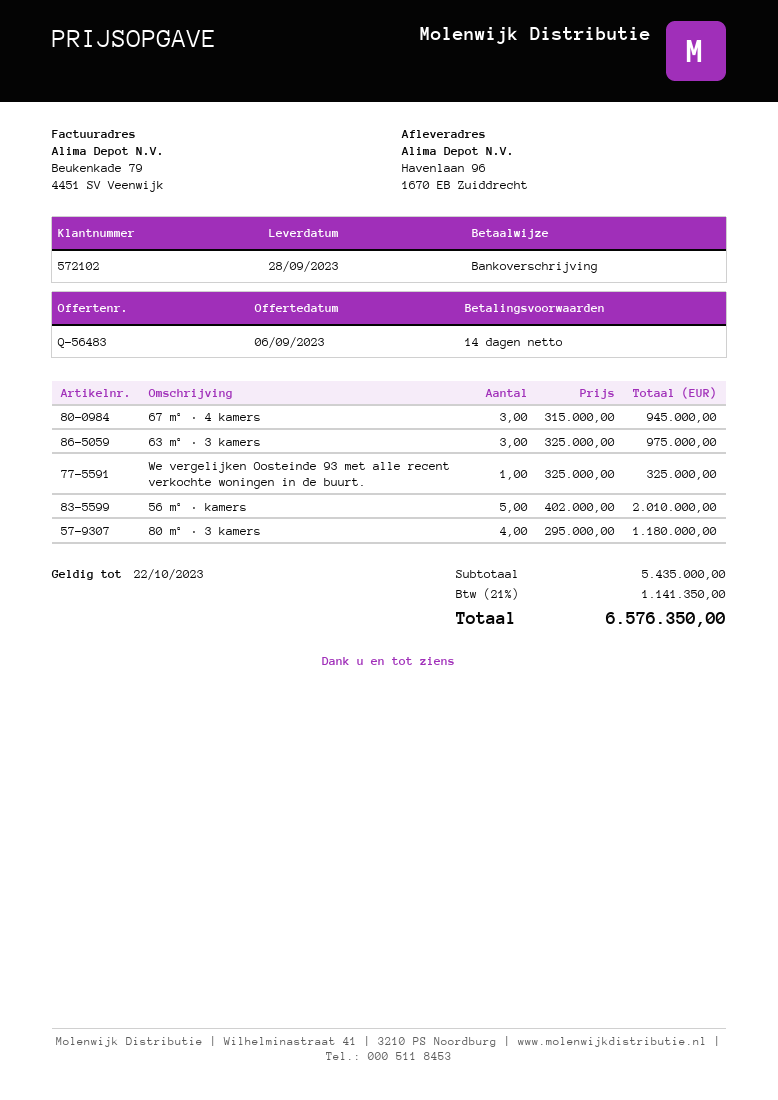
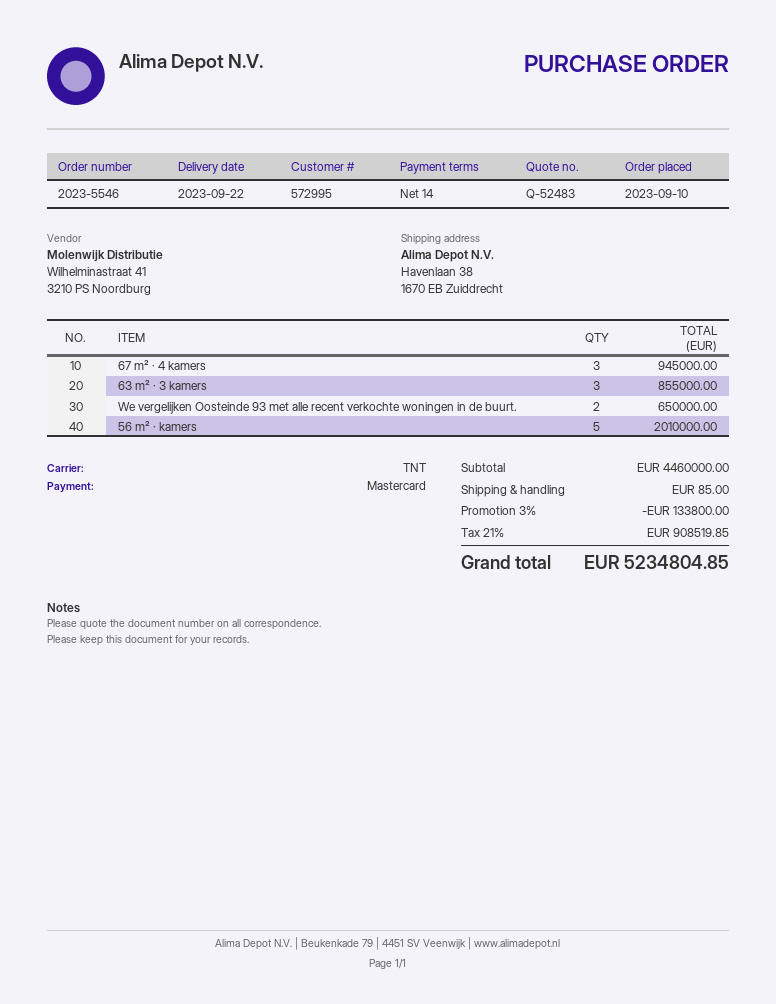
quote number: Q-56483 -> Q-52483
delivery date: 2023-09-28 -> 2023-09-22
customer number: 572102 -> 572995
payment method: bank transfer -> Mastercard
ship to: Havenlaan 96, 1670 EB Zuiddrecht -> Havenlaan 38, 1670 EB Zuiddrecht
63 m² · 3 kamers: 3 for 975000.00 -> 3 for 855000.00
We vergelijken Oosteinde 93 met alle recent verkochte woningen in de buurt.: 1 for 325000.00 -> 2 for 650000.00
80 m² · 3 kamers: 4 for 1180000.00 -> none
subtotal: 5435000.00 -> 4460000.00
discount: none -> 3% = 133800.00
shipping: none -> 85.00
tax: 21% = 1141350.00 -> 21% = 908519.85
total: 6576350.00 -> 5234804.85

